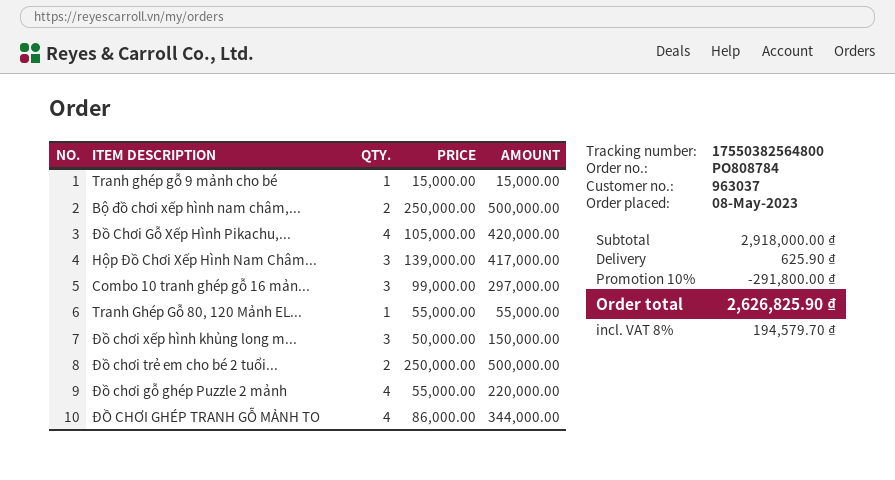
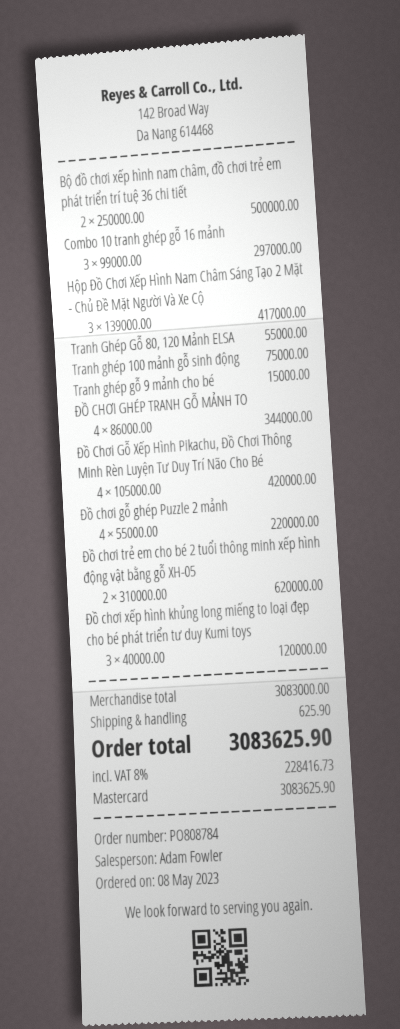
Đồ chơi xếp hình khủng long m...: 3 x 50000.00 = 150000.00 -> 3 x 40000.00 = 120000.00
Đồ chơi trẻ em cho bé 2 tuổi...: 2 x 250000.00 = 500000.00 -> 2 x 310000.00 = 620000.00
Tranh ghép 100 mảnh gỗ sinh động: none -> 1 x 75000.00 = 75000.00
subtotal: 2918000.00 -> 3083000.00
discount: 10% = 291800.00 -> none
tax: 8% = 194579.70 -> 8% = 228416.73
total: 2626825.90 -> 3083625.90

